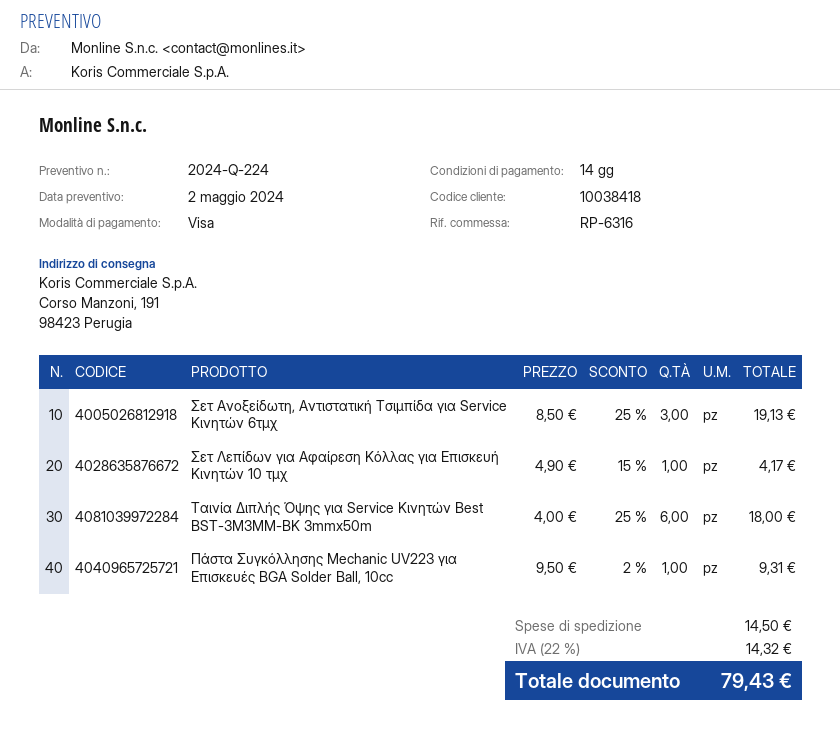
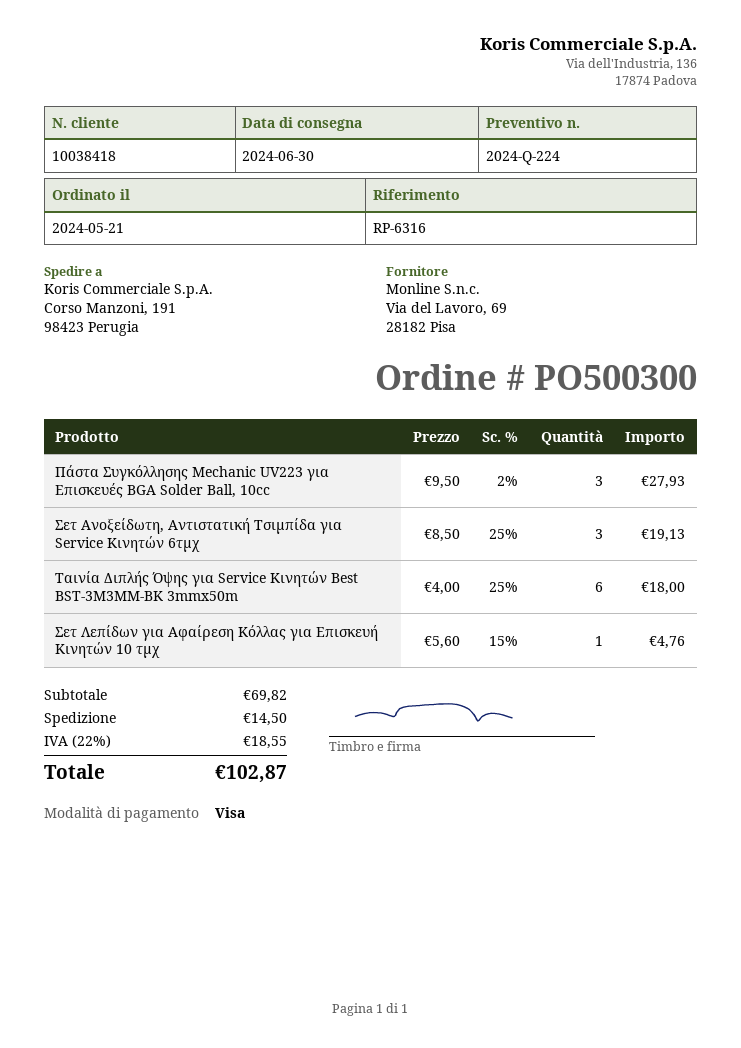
Σετ Λεπίδων για Αφαίρεση Κόλλας για Επισκευή Κινητών 10 τμχ: 1 x 4.90 - 15% = 4.17 -> 1 x 5.60 - 15% = 4.76
Πάστα Συγκόλλησης Mechanic UV223 για Επισκευές BGA Solder Ball, 10cc: 1 x 9.50 - 2% = 9.31 -> 3 x 9.50 - 2% = 27.93
tax: 22% = 14.32 -> 22% = 18.55
total: 79.43 -> 102.87

